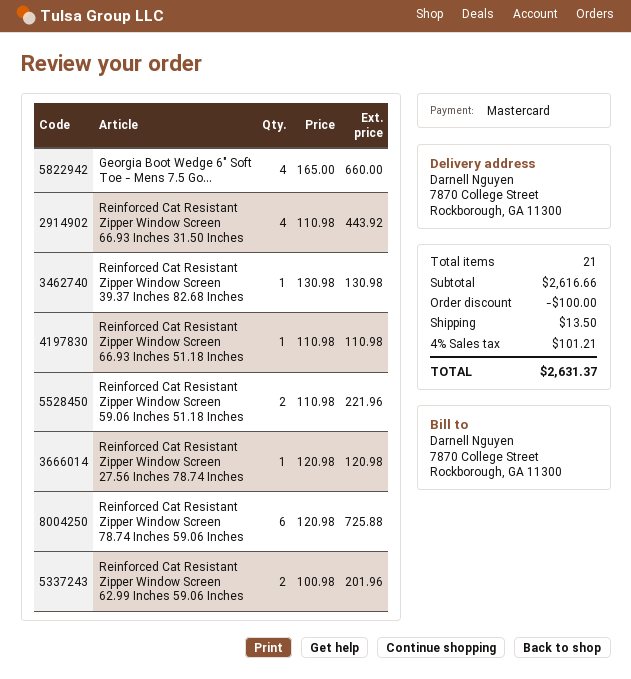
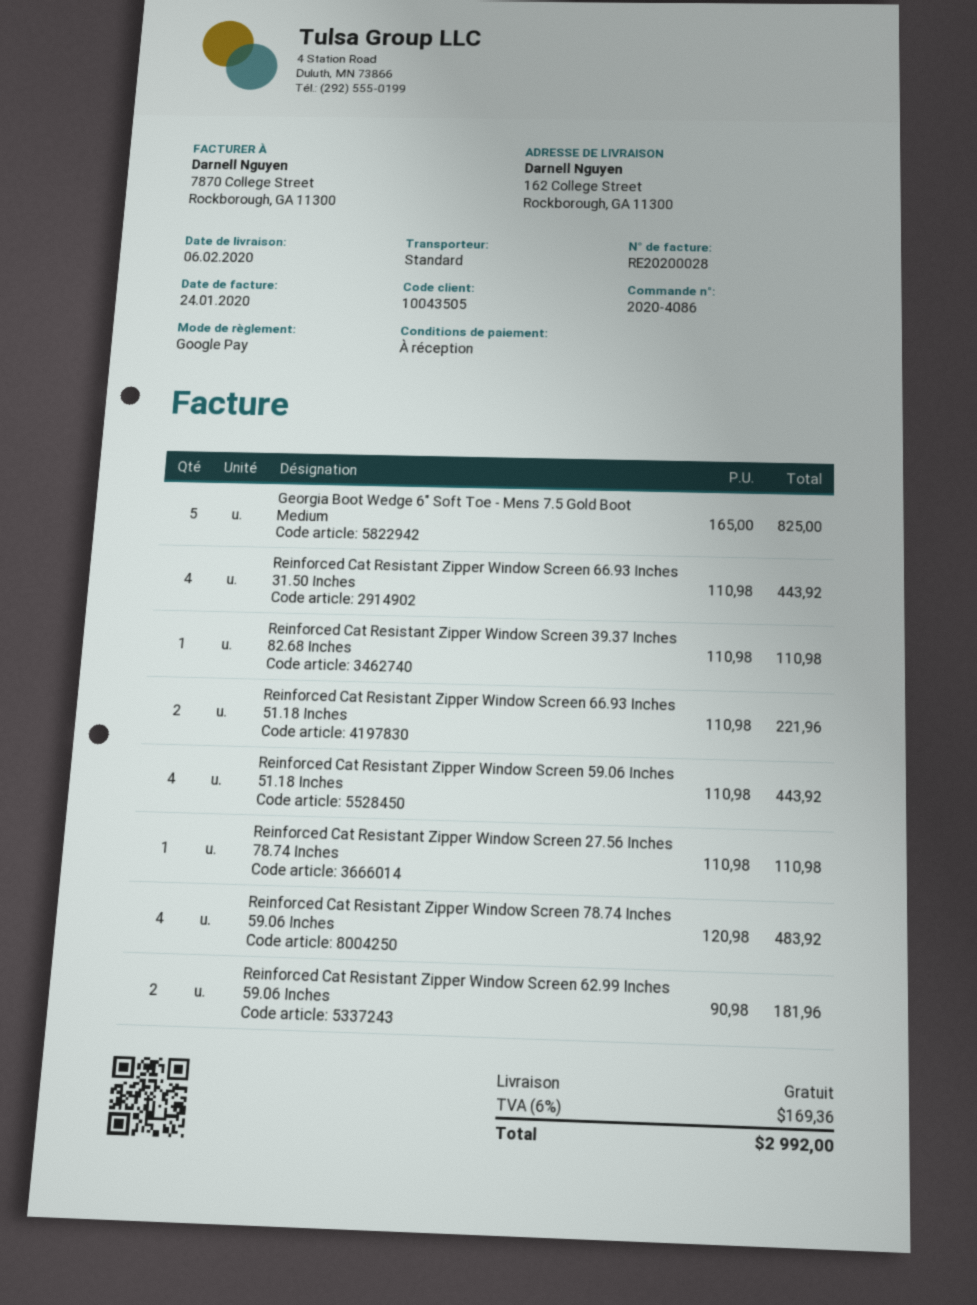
payment method: Mastercard -> Google Pay
ship to: 7870 College Street, Rockborough, GA 11300 -> 162 College Street, Rockborough, GA 11300
Georgia Boot Wedge 6" Soft Toe - Mens 7.5 Go...: 4 x 165.00 = 660.00 -> 5 x 165.00 = 825.00
Reinforced Cat Resistant Zipper Window Screen 39.37 Inches 82.68 Inches: 1 x 130.98 = 130.98 -> 1 x 110.98 = 110.98
Reinforced Cat Resistant Zipper Window Screen 66.93 Inches 51.18 Inches: 1 x 110.98 = 110.98 -> 2 x 110.98 = 221.96
Reinforced Cat Resistant Zipper Window Screen 59.06 Inches 51.18 Inches: 2 x 110.98 = 221.96 -> 4 x 110.98 = 443.92
Reinforced Cat Resistant Zipper Window Screen 27.56 Inches 78.74 Inches: 1 x 120.98 = 120.98 -> 1 x 110.98 = 110.98
Reinforced Cat Resistant Zipper Window Screen 78.74 Inches 59.06 Inches: 6 x 120.98 = 725.88 -> 4 x 120.98 = 483.92
Reinforced Cat Resistant Zipper Window Screen 62.99 Inches 59.06 Inches: 2 x 100.98 = 201.96 -> 2 x 90.98 = 181.96
discount: 100.00 -> none
shipping: 13.50 -> 0.00
tax: 4% = 101.21 -> 6% = 169.36
total: 2631.37 -> 2992.00

